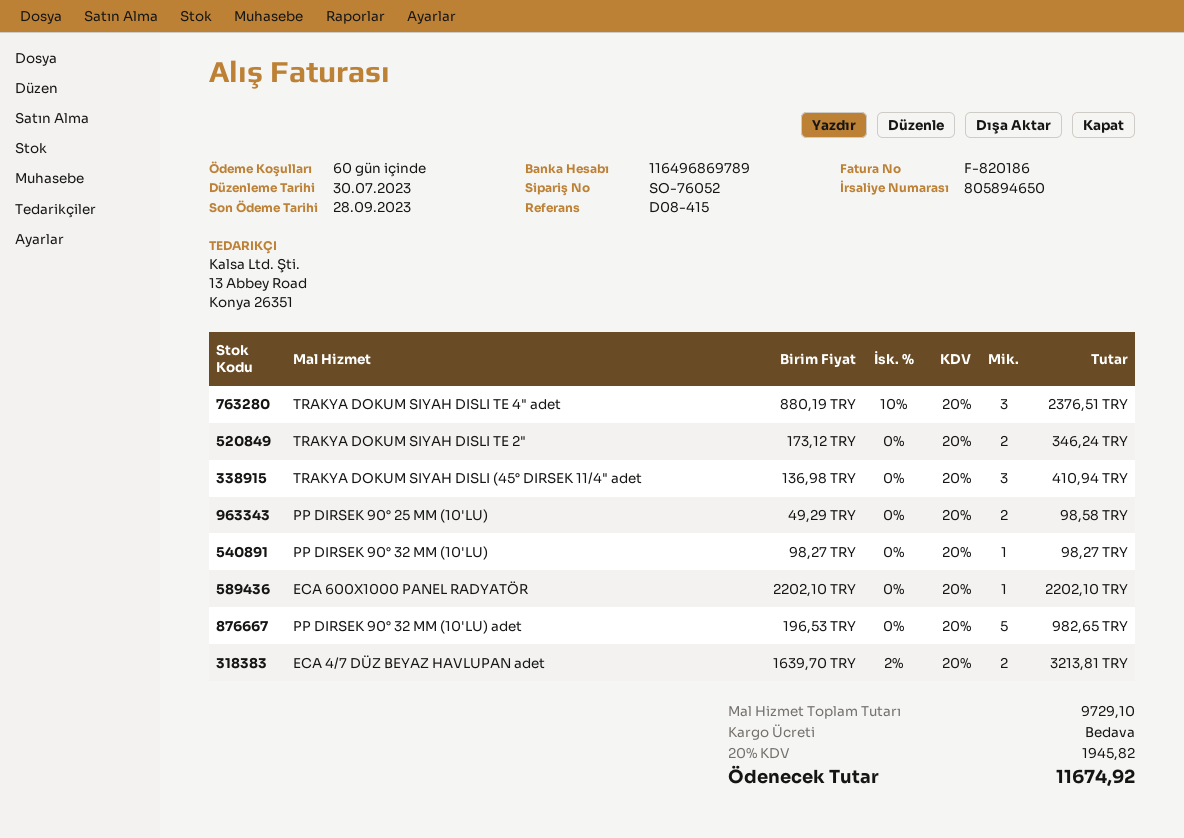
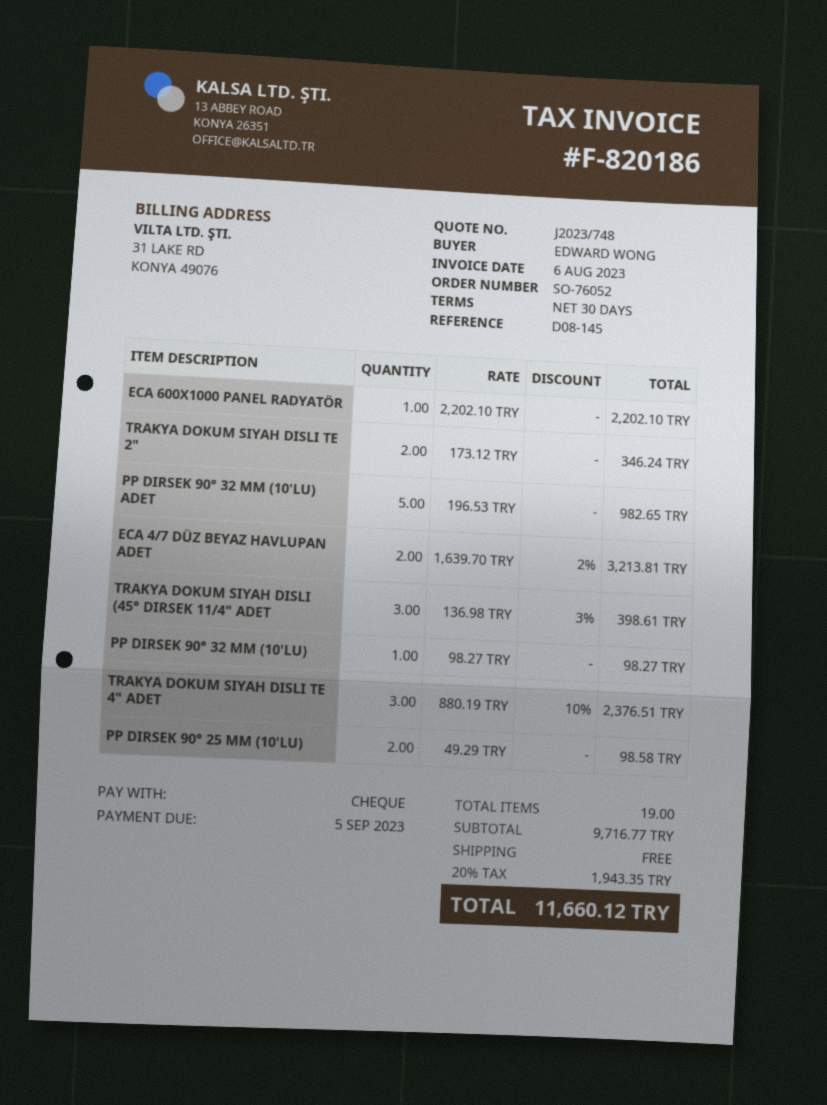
invoice date: 2023-07-30 -> 2023-08-06
payment terms: 60 days -> 30 days
due date: 2023-09-28 -> 2023-09-05
reference: D08-415 -> D08-145
TRAKYA DOKUM SIYAH DISLI (45° DIRSEK 11/4" adet: 3 x 136.98 = 410.94 -> 3 x 136.98 - 3% = 398.61
subtotal: 9729.10 -> 9716.77
tax: 20% = 1945.82 -> 20% = 1943.35
total: 11674.92 -> 11660.12

